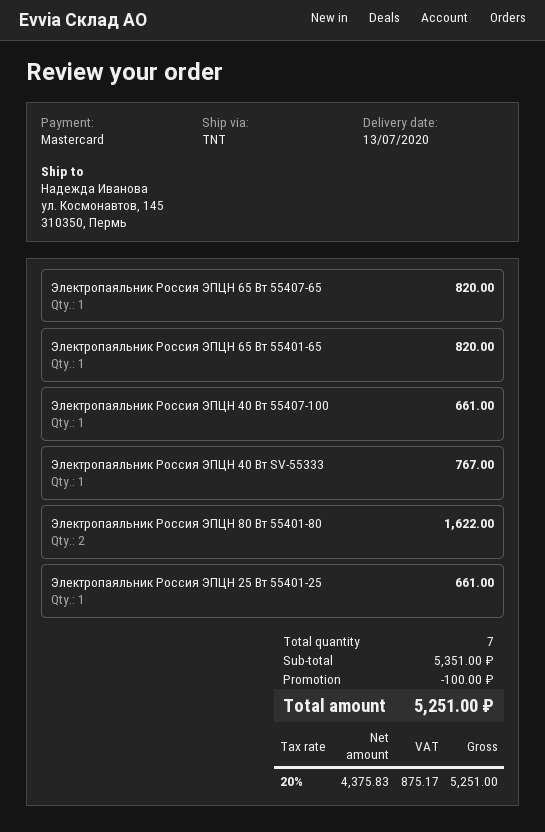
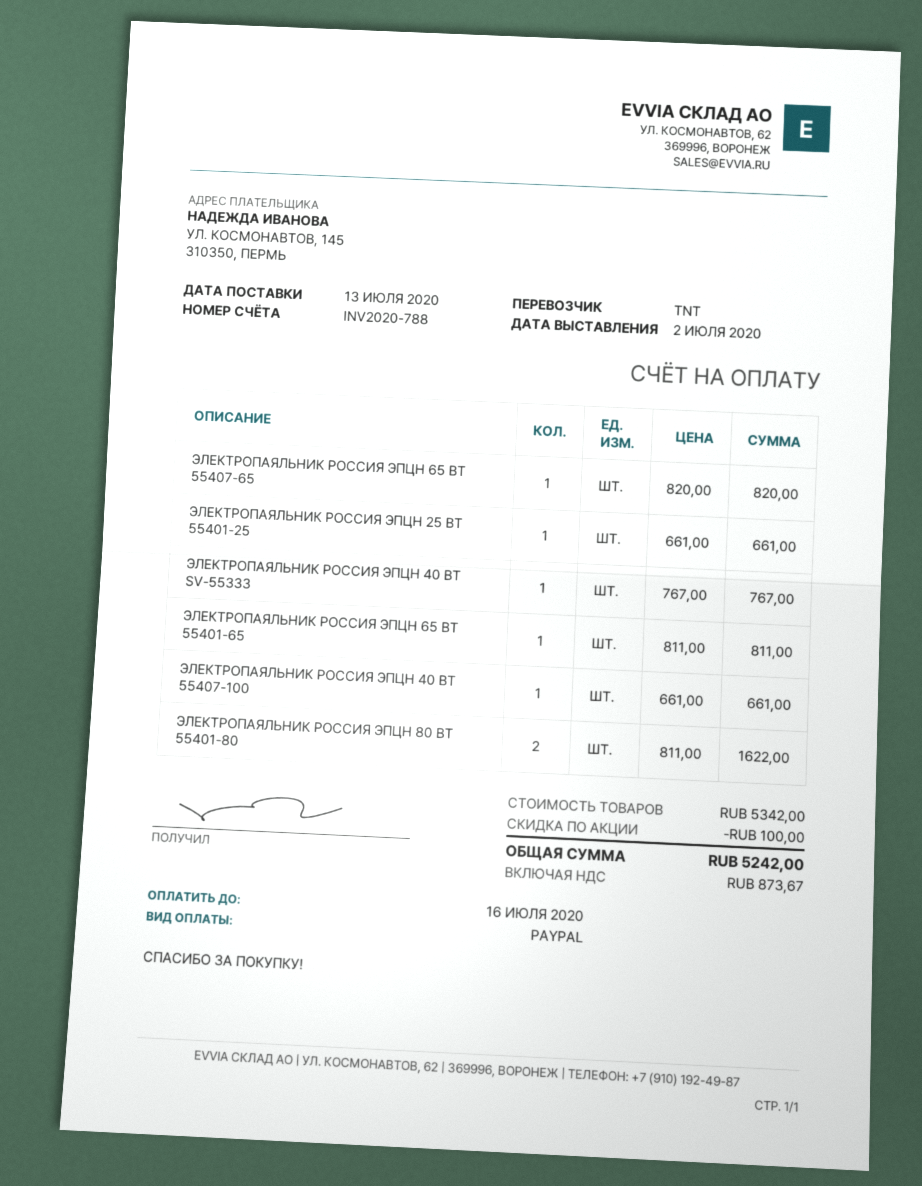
payment method: Mastercard -> PayPal
Электропаяльник Россия ЭПЦН 65 Вт 55401-65: 1 for 820.00 -> 1 for 811.00
subtotal: 5351.00 -> 5342.00
tax: 875.17 -> 873.67
total: 5251.00 -> 5242.00

